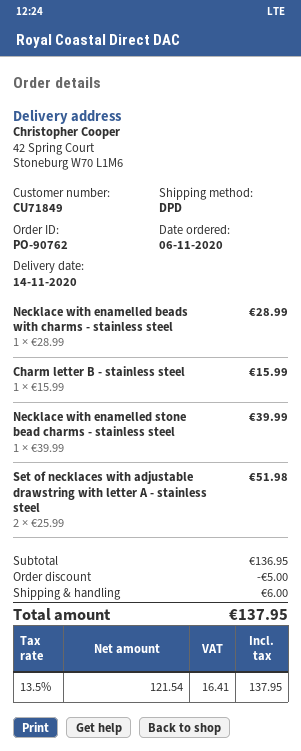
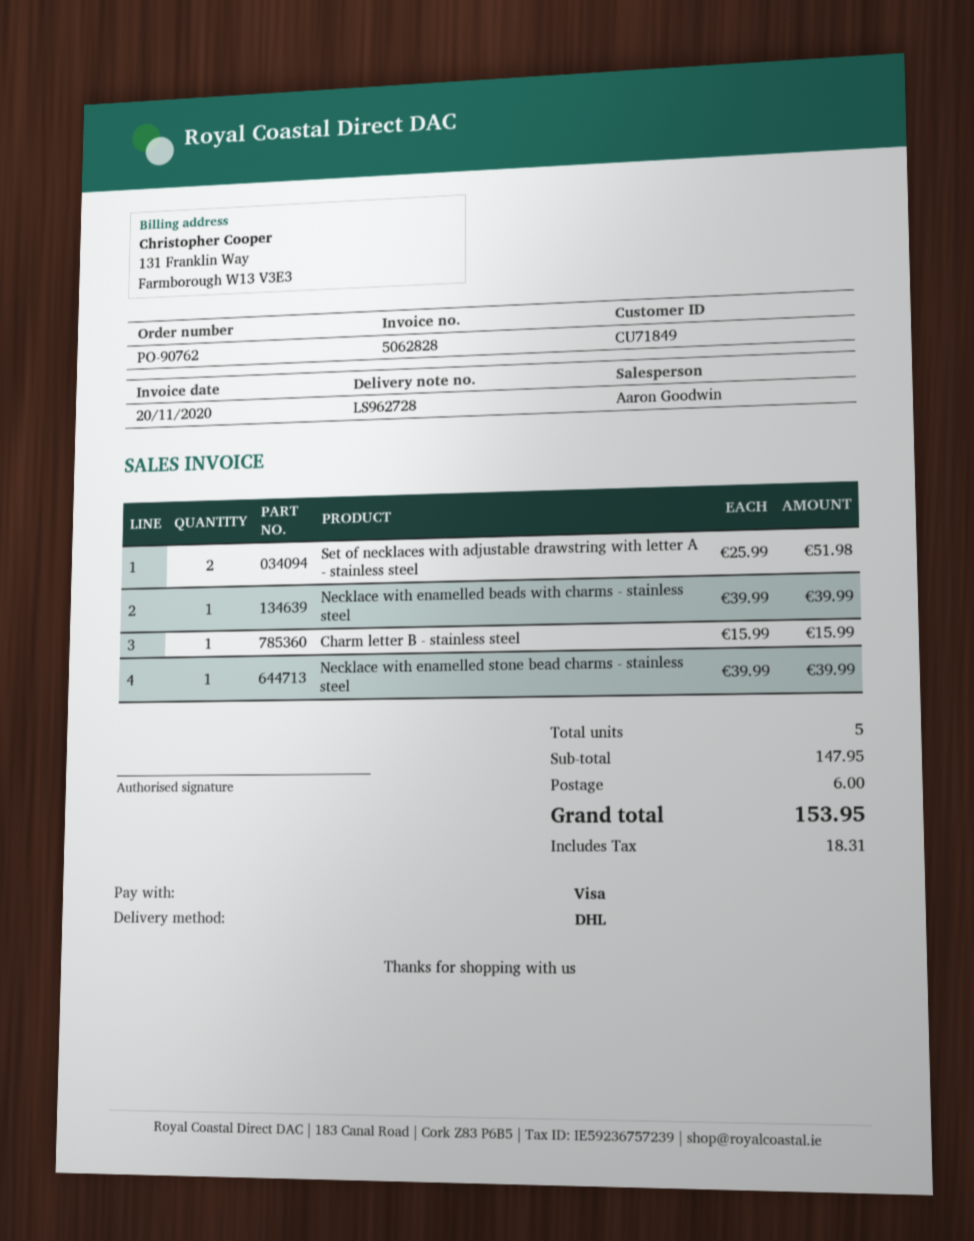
shipping method: DPD -> DHL
Necklace with enamelled beads with charms - stainless steel: 1 x 28.99 = 28.99 -> 1 x 39.99 = 39.99
subtotal: 136.95 -> 147.95
discount: 5.00 -> none
tax: 16.41 -> 18.31
total: 137.95 -> 153.95

